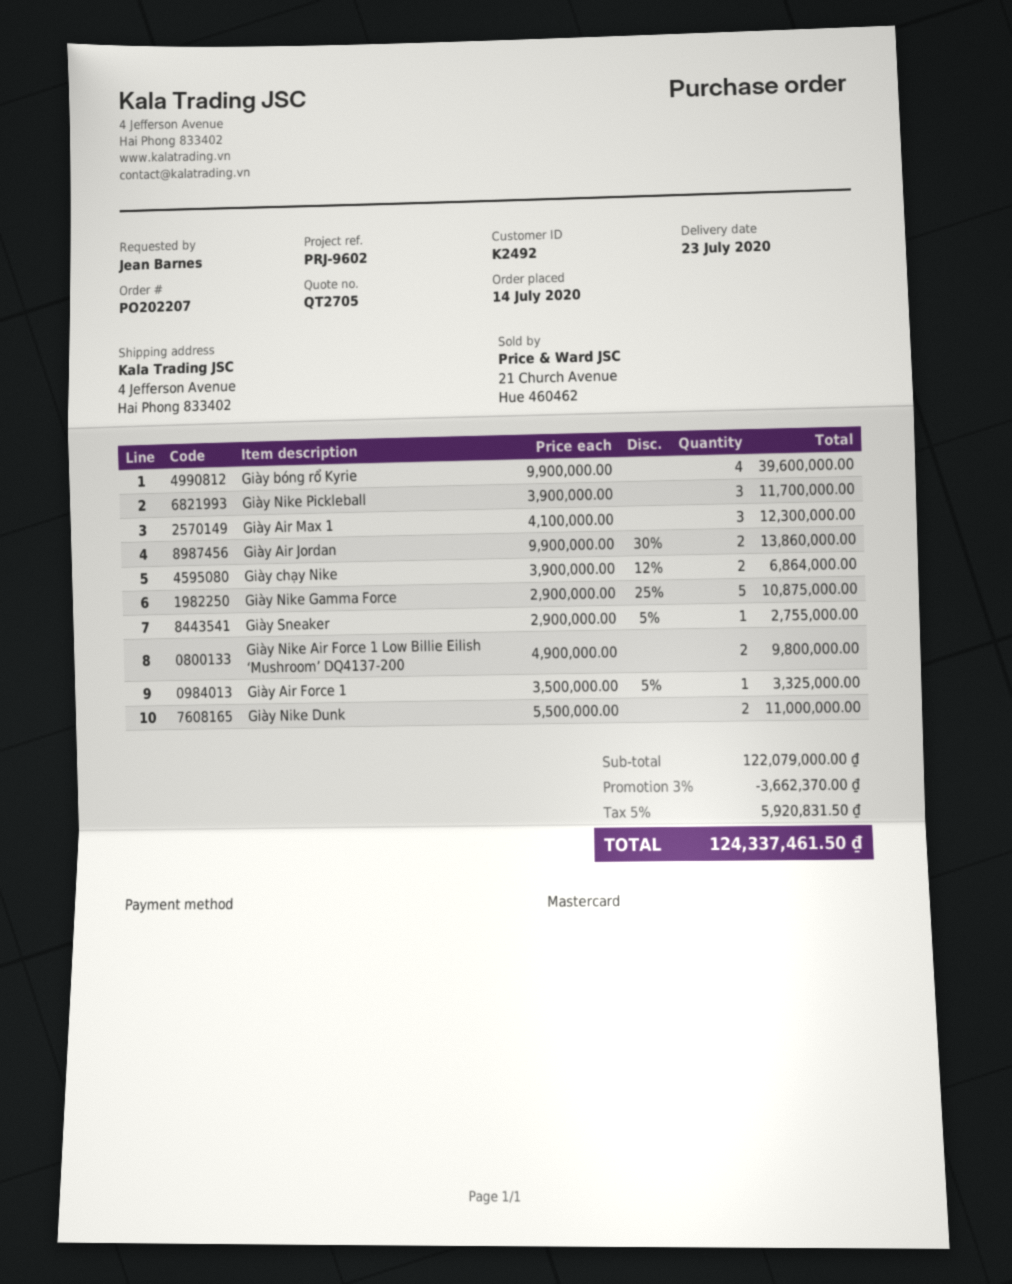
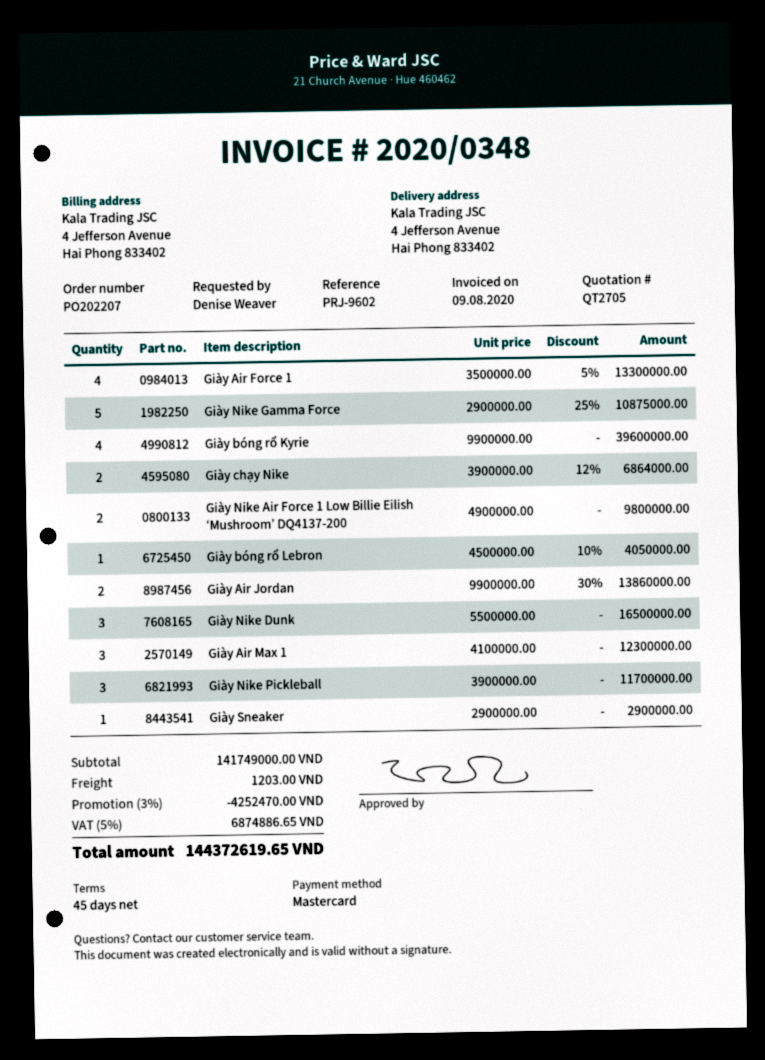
ordered by: Jean Barnes -> Denise Weaver
Giày Sneaker: 1 x 2900000.00 - 5% = 2755000.00 -> 1 x 2900000.00 = 2900000.00
Giày Air Force 1: 1 x 3500000.00 - 5% = 3325000.00 -> 4 x 3500000.00 - 5% = 13300000.00
Giày Nike Dunk: 2 x 5500000.00 = 11000000.00 -> 3 x 5500000.00 = 16500000.00
Giày bóng rổ Lebron: none -> 1 x 4500000.00 - 10% = 4050000.00
subtotal: 122079000.00 -> 141749000.00
discount: 3% = 3662370.00 -> 3% = 4252470.00
shipping: none -> 1203.00
tax: 5% = 5920831.50 -> 5% = 6874886.65
total: 124337461.50 -> 144372619.65

